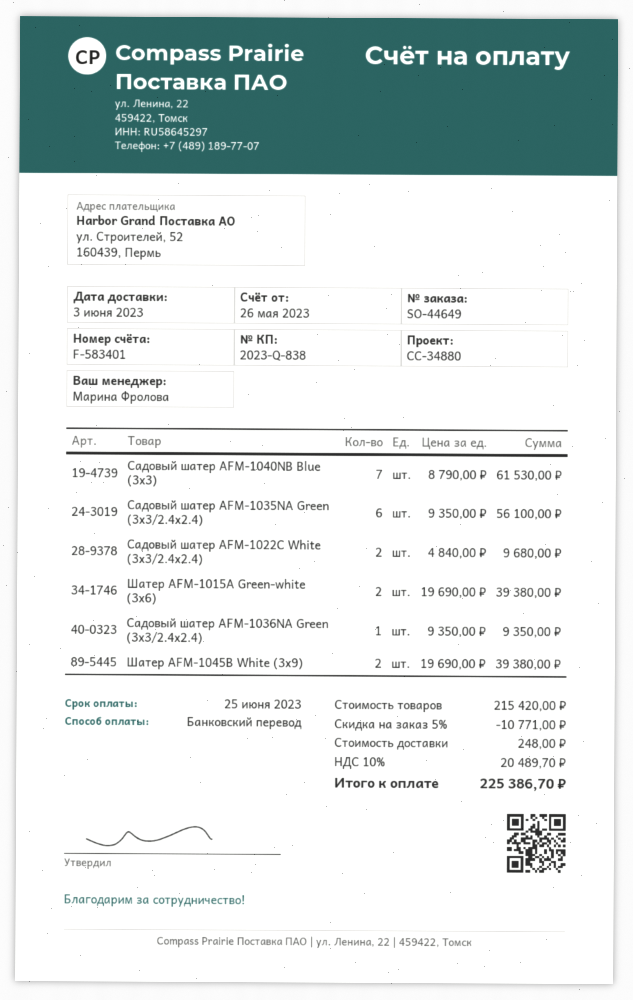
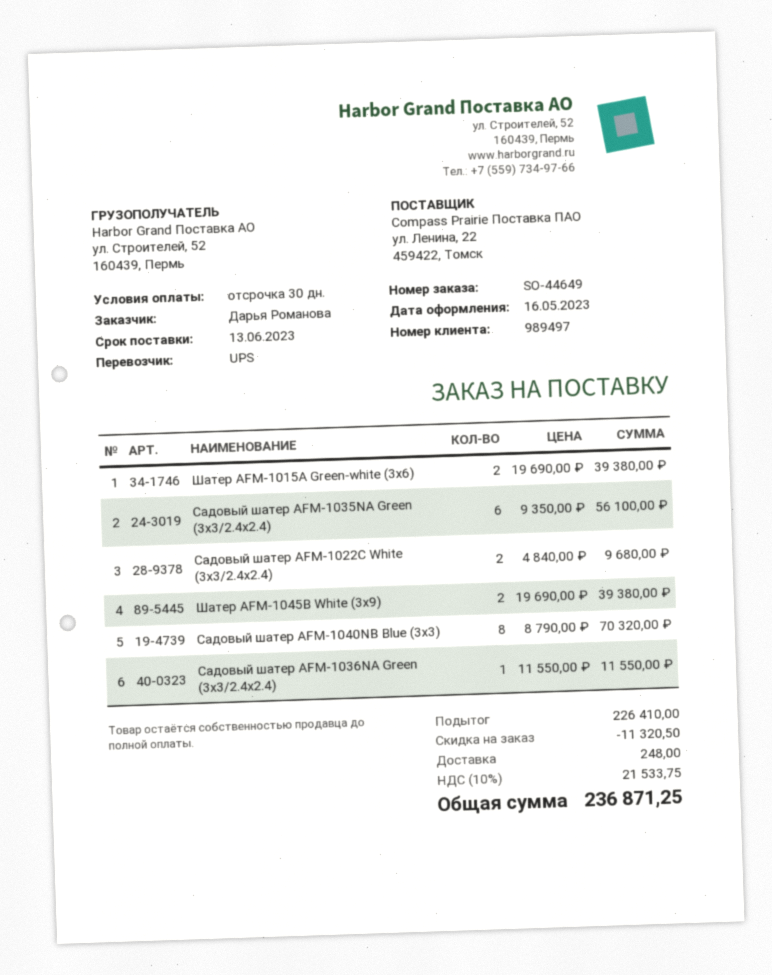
delivery date: 2023-06-03 -> 2023-06-13
Садовый шатер AFM-1040NB Blue (3х3): 7 x 8790.00 = 61530.00 -> 8 x 8790.00 = 70320.00
Садовый шатер AFM-1036NA Green (3x3/2.4x2.4): 1 x 9350.00 = 9350.00 -> 1 x 11550.00 = 11550.00
subtotal: 215420.00 -> 226410.00
discount: 10771.00 -> 11320.50
tax: 10% = 20489.70 -> 10% = 21533.75
total: 225386.70 -> 236871.25

